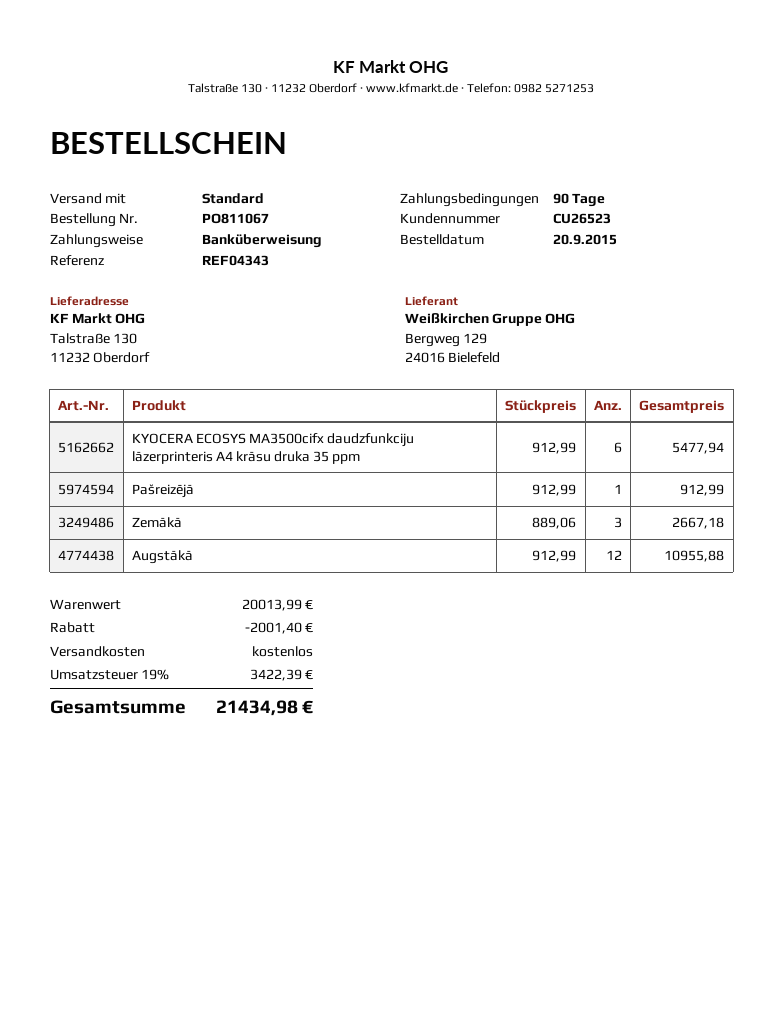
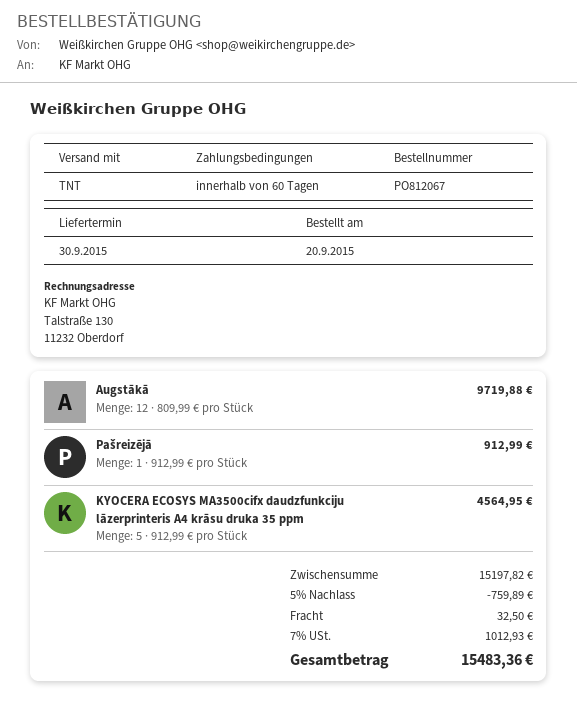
order number: PO811067 -> PO812067
payment terms: 90 days -> 60 days
shipping method: standard -> TNT
KYOCERA ECOSYS MA3500cifx daudzfunkciju lāzerprinteris A4 krāsu druka 35 ppm: 6 x 912.99 = 5477.94 -> 5 x 912.99 = 4564.95
Zemākā: 3 x 889.06 = 2667.18 -> none
Augstākā: 12 x 912.99 = 10955.88 -> 12 x 809.99 = 9719.88
subtotal: 20013.99 -> 15197.82
discount: 2001.40 -> 759.89
shipping: 0.00 -> 32.50
tax: 19% = 3422.39 -> 7% = 1012.93
total: 21434.98 -> 15483.36

